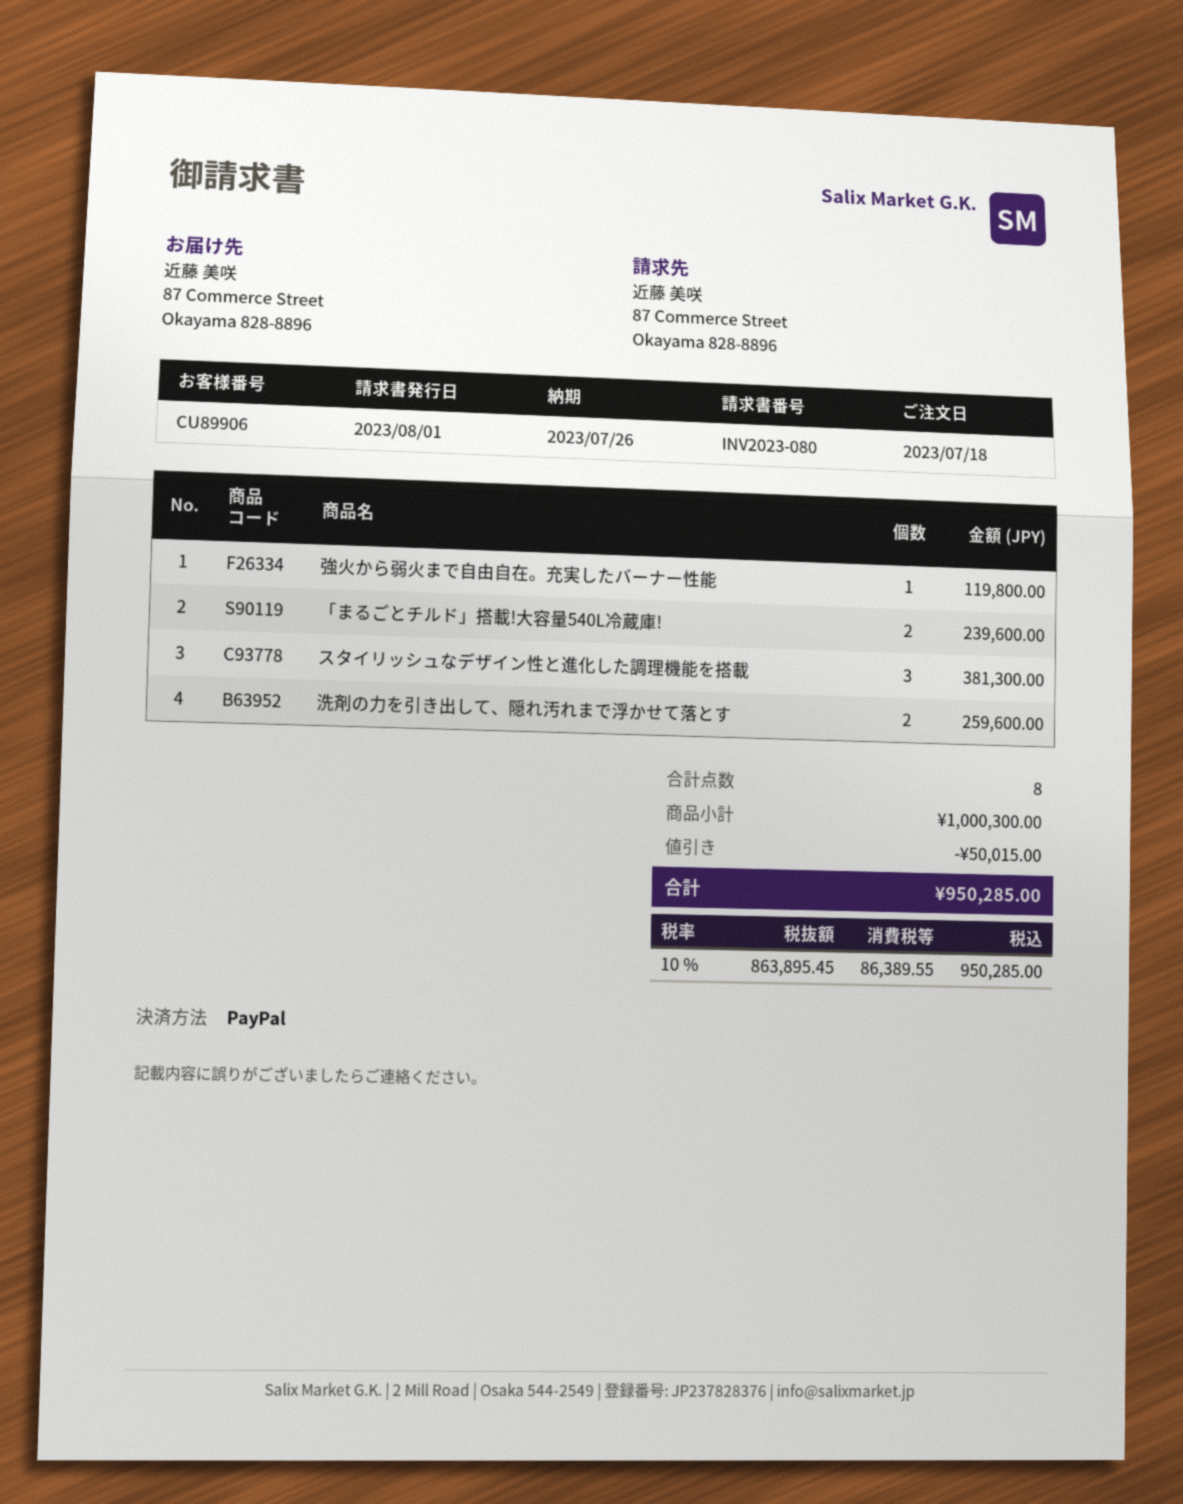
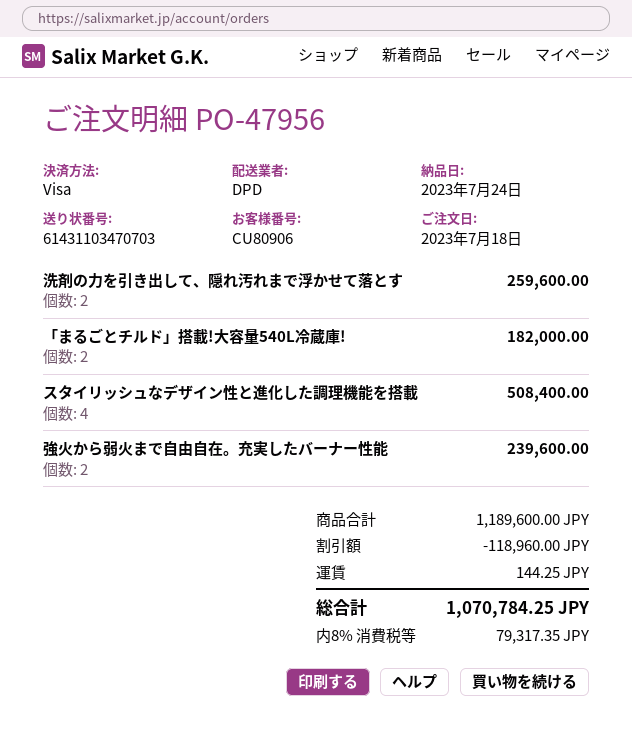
delivery date: 2023-07-26 -> 2023-07-24
customer number: CU89906 -> CU80906
payment method: PayPal -> Visa
強火から弱火まで自由自在。充実したバーナー性能: 1 for 119800.00 -> 2 for 239600.00
「まるごとチルド」搭載!大容量540L冷蔵庫!: 2 for 239600.00 -> 2 for 182000.00
スタイリッシュなデザイン性と進化した調理機能を搭載: 3 for 381300.00 -> 4 for 508400.00
subtotal: 1000300.00 -> 1189600.00
discount: 50015.00 -> 118960.00
shipping: none -> 144.25
tax: 10% = 86389.55 -> 8% = 79317.35
total: 950285.00 -> 1070784.25

